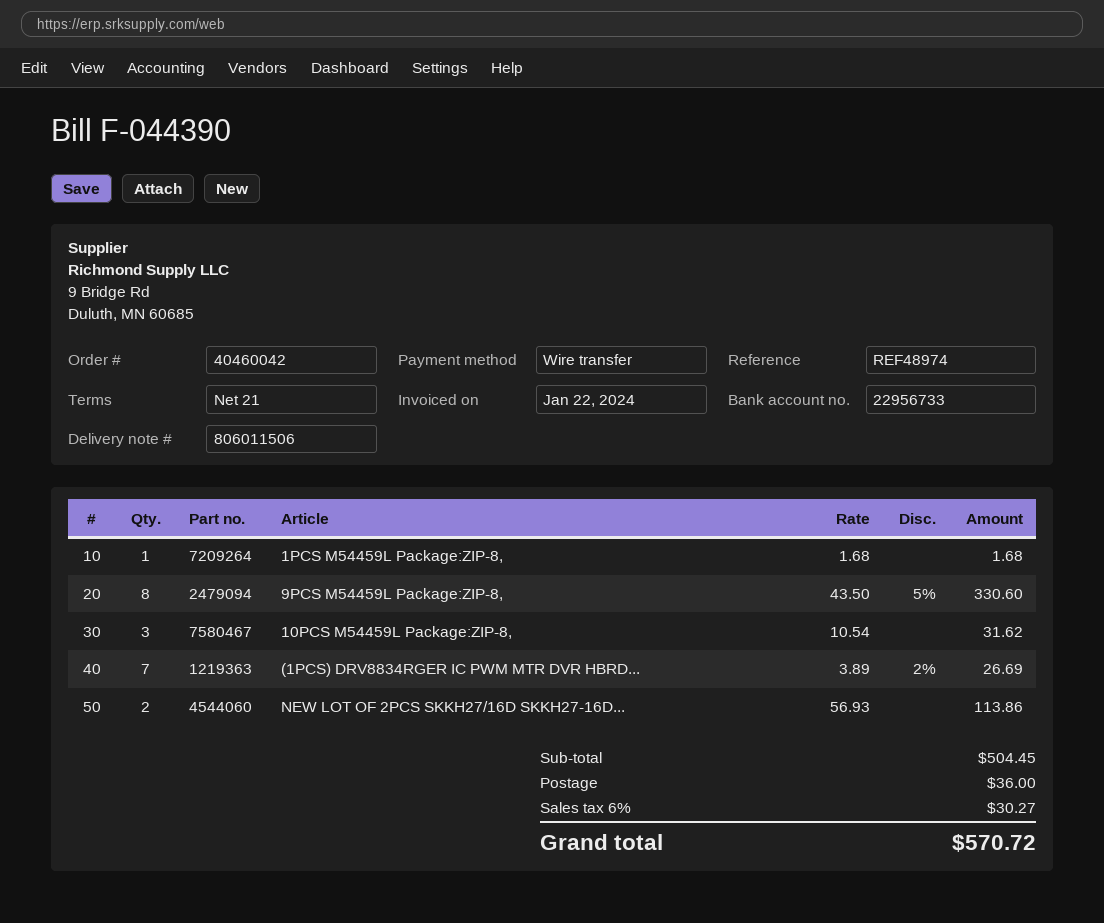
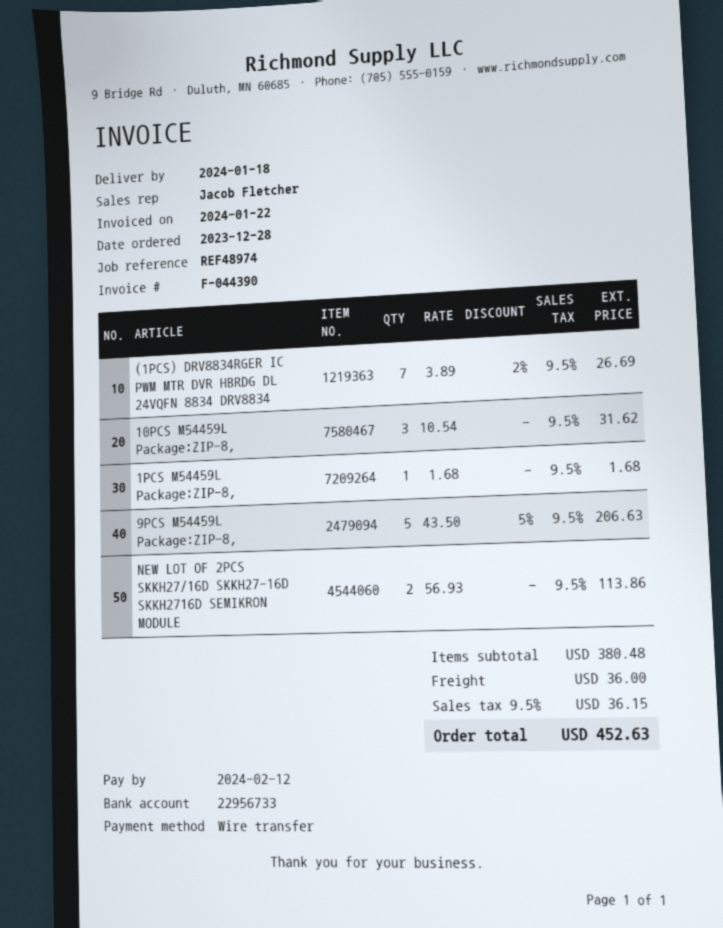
9PCS M54459L Package:ZIP-8,: 8 x 43.50 - 5% = 330.60 -> 5 x 43.50 - 5% = 206.63
subtotal: 504.45 -> 380.48
tax: 6% = 30.27 -> 9.5% = 36.15
total: 570.72 -> 452.63

